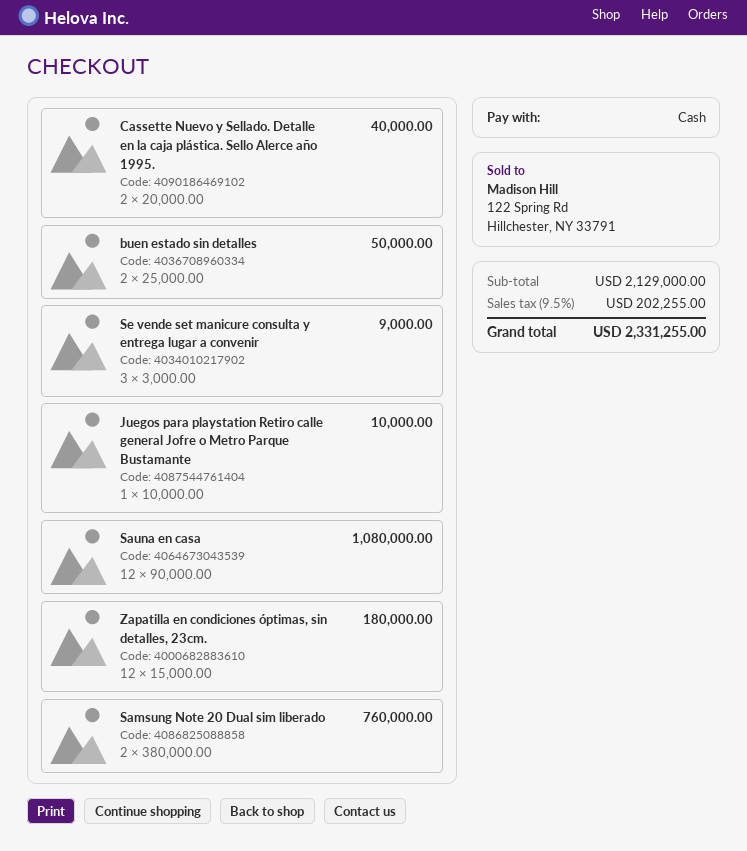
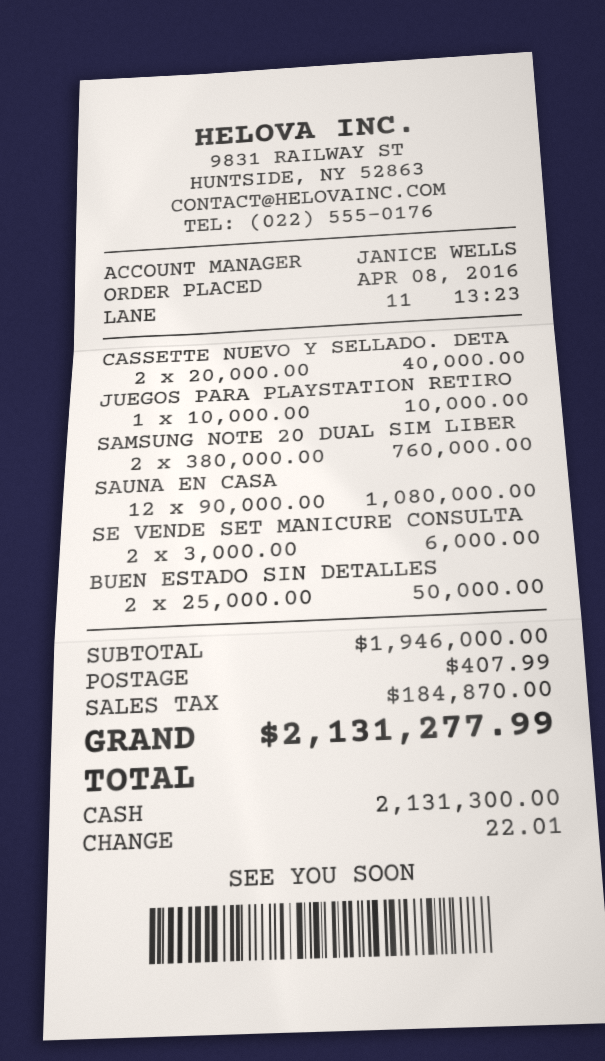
Se vende set manicure consulta y entrega lugar a convenir: 3 x 3000.00 = 9000.00 -> 2 x 3000.00 = 6000.00
Zapatilla en condiciones óptimas, sin detalles, 23cm.: 12 x 15000.00 = 180000.00 -> none
subtotal: 2129000.00 -> 1946000.00
shipping: none -> 407.99
tax: 202255.00 -> 184870.00
total: 2331255.00 -> 2131277.99

